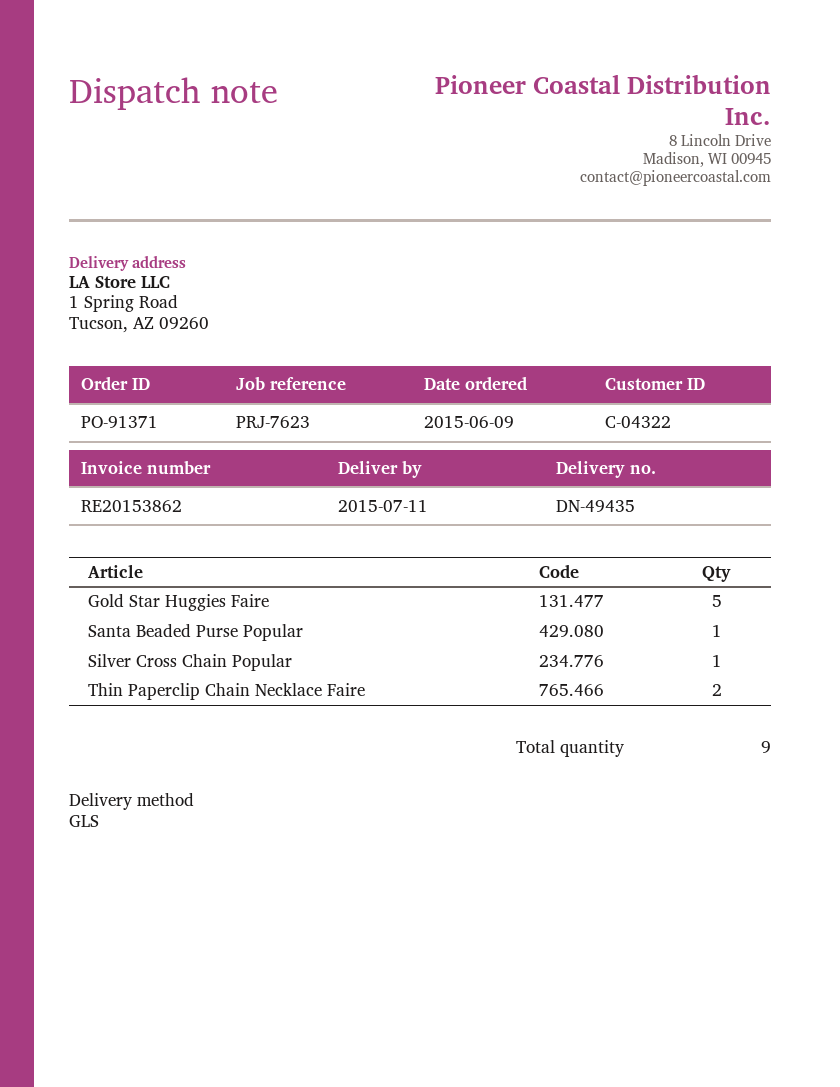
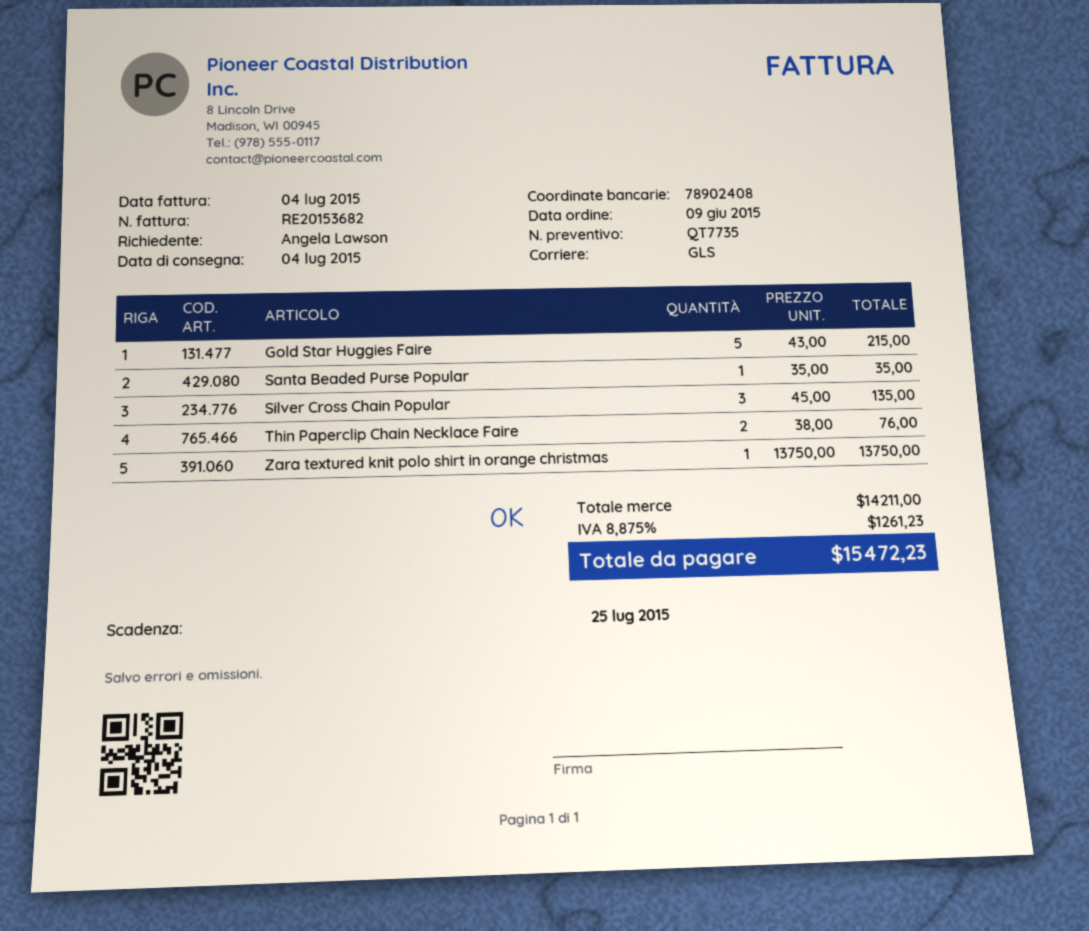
delivery date: 2015-07-11 -> 2015-07-04
invoice number: RE20153862 -> RE20153682
Silver Cross Chain Popular: 1 -> 3
Zara textured knit polo shirt in orange christmas: none -> 1

